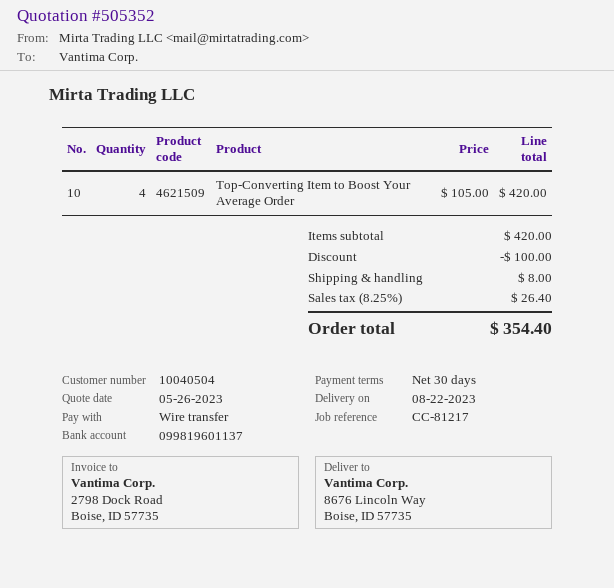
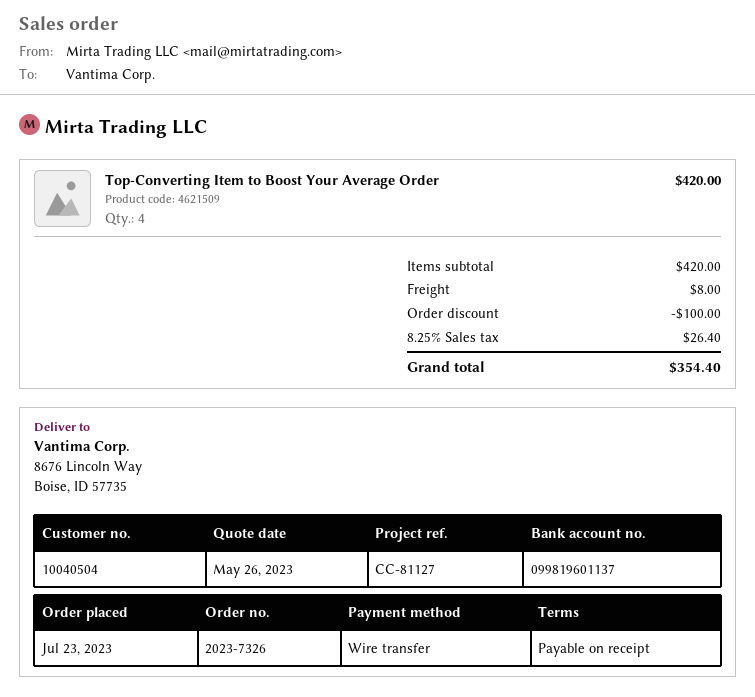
payment terms: 30 days -> on receipt
reference: CC-81217 -> CC-81127

